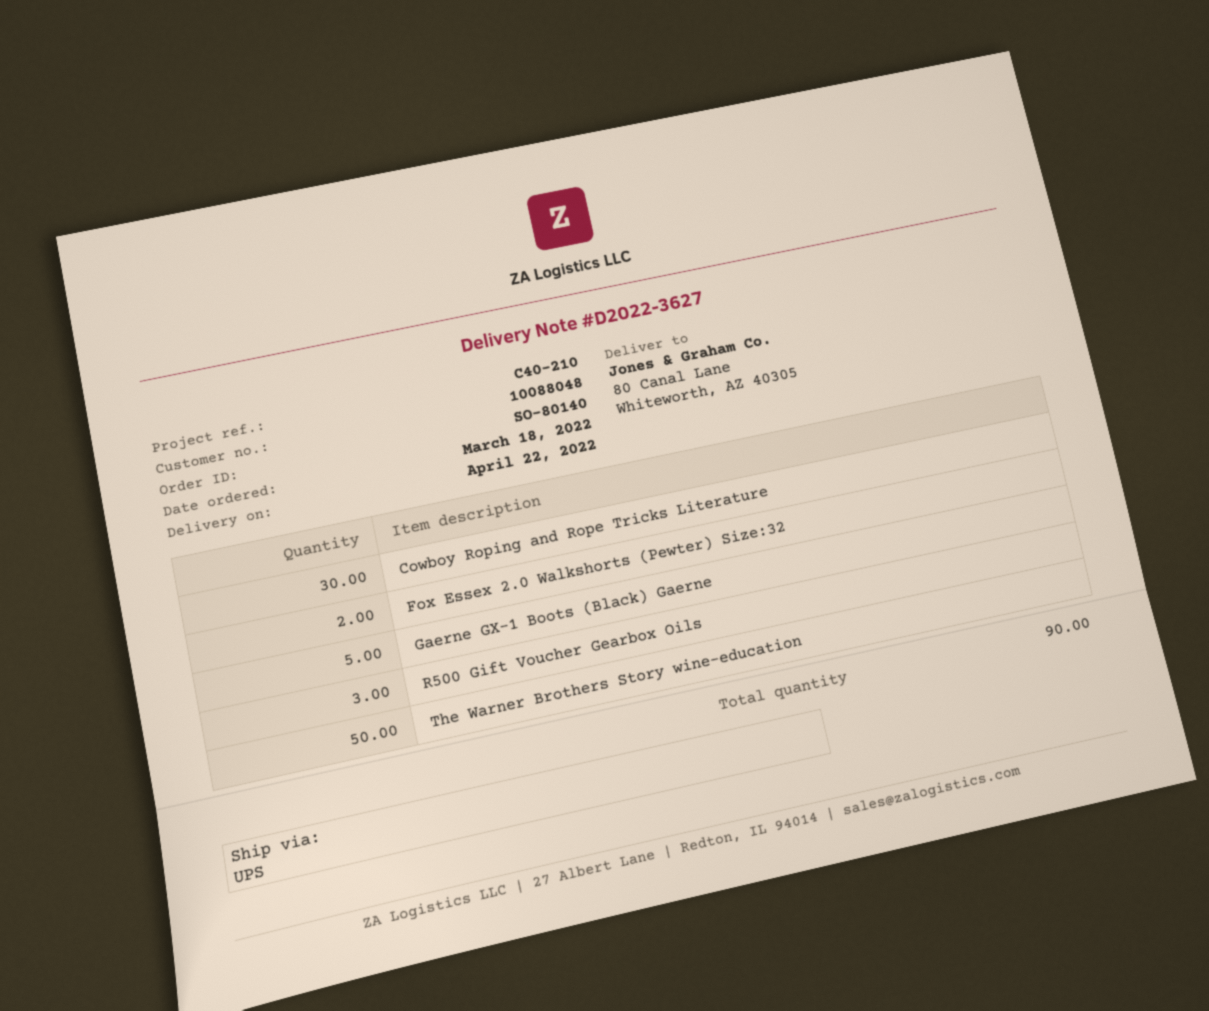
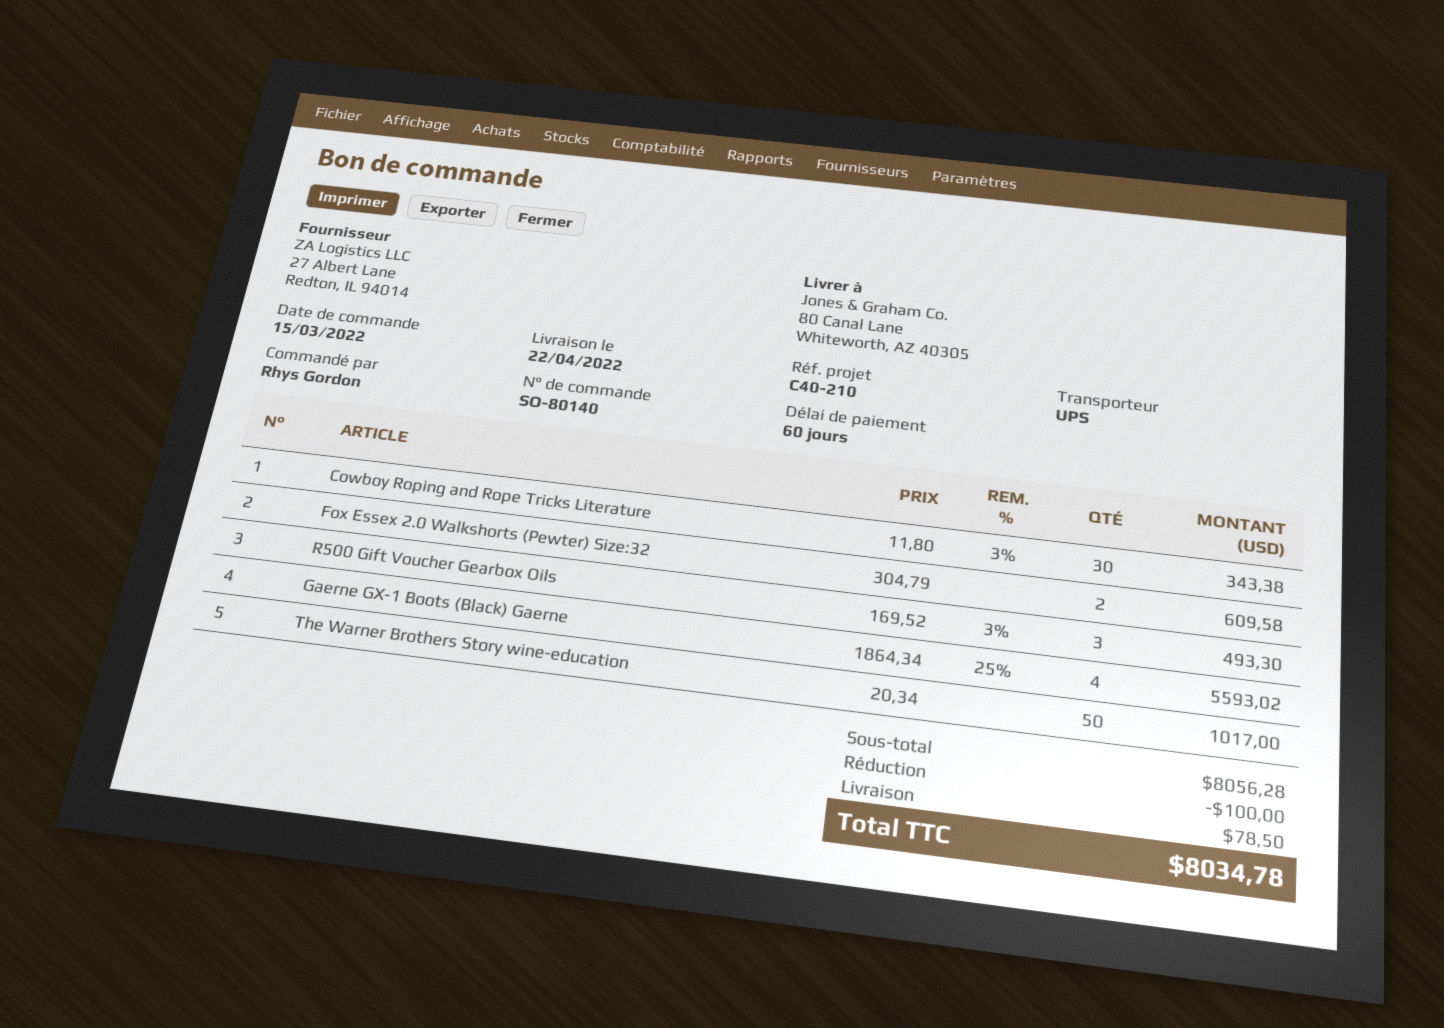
order date: 2022-03-18 -> 2022-03-15
Gaerne GX-1 Boots (Black) Gaerne: 5 -> 4

